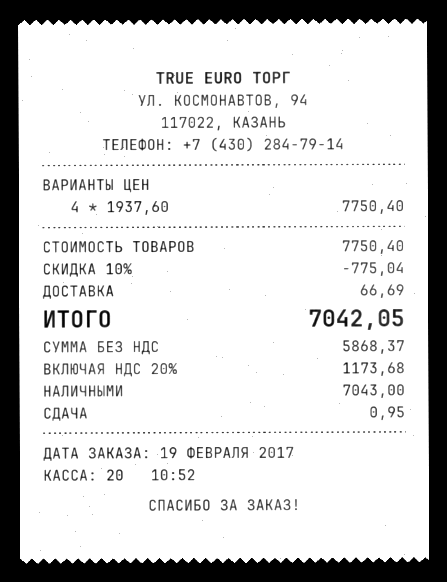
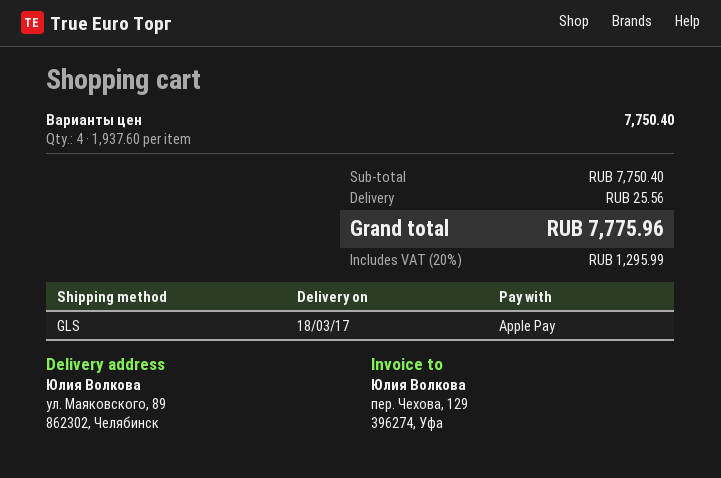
payment method: cash -> Apple Pay
discount: 10% = 775.04 -> none
shipping: 66.69 -> 25.56
tax: 20% = 1173.68 -> 20% = 1295.99
total: 7042.05 -> 7775.96

